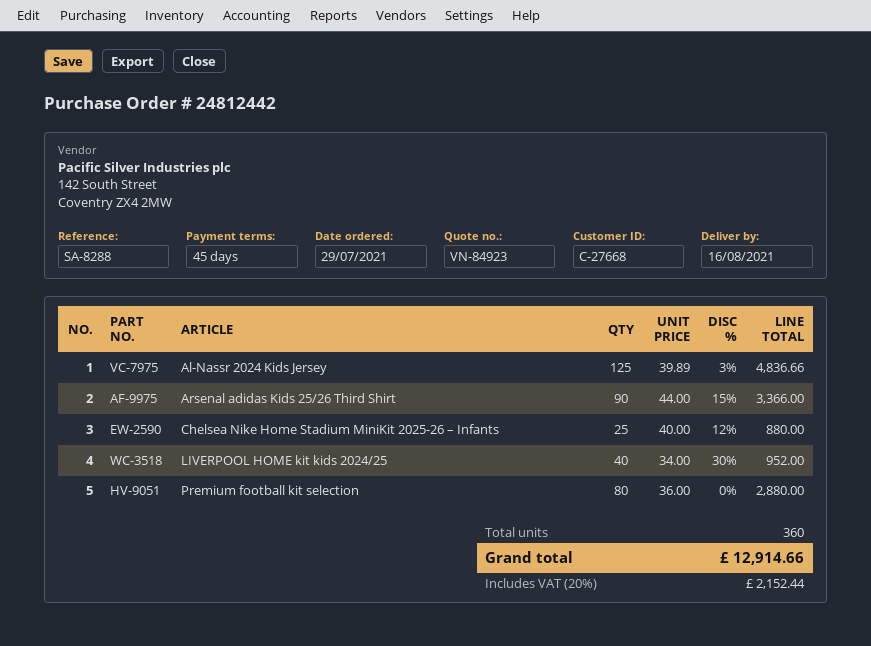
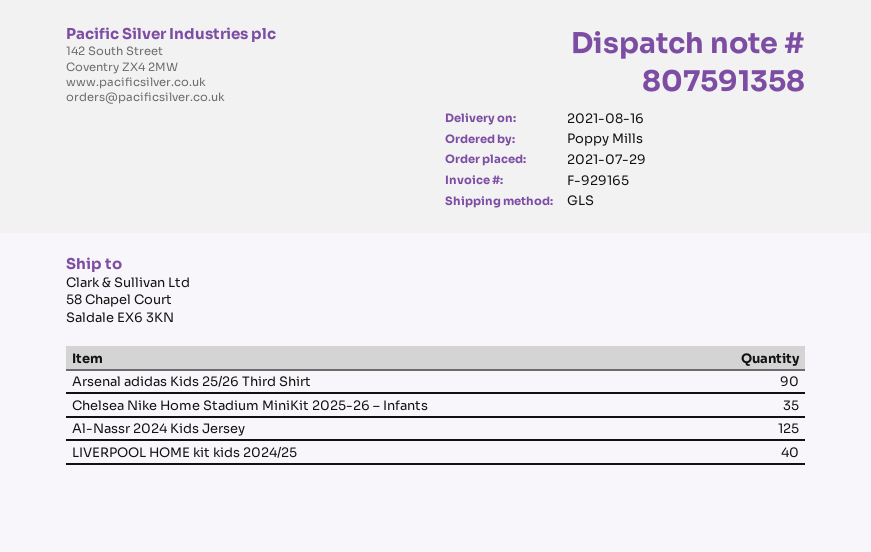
Chelsea Nike Home Stadium MiniKit 2025-26 – Infants: 25 -> 35
Premium football kit selection: 80 -> none

